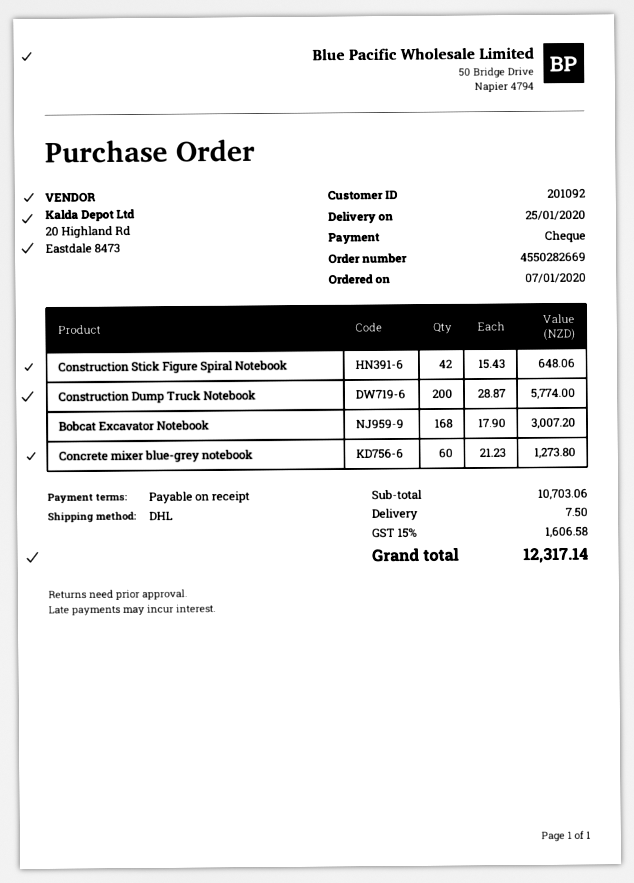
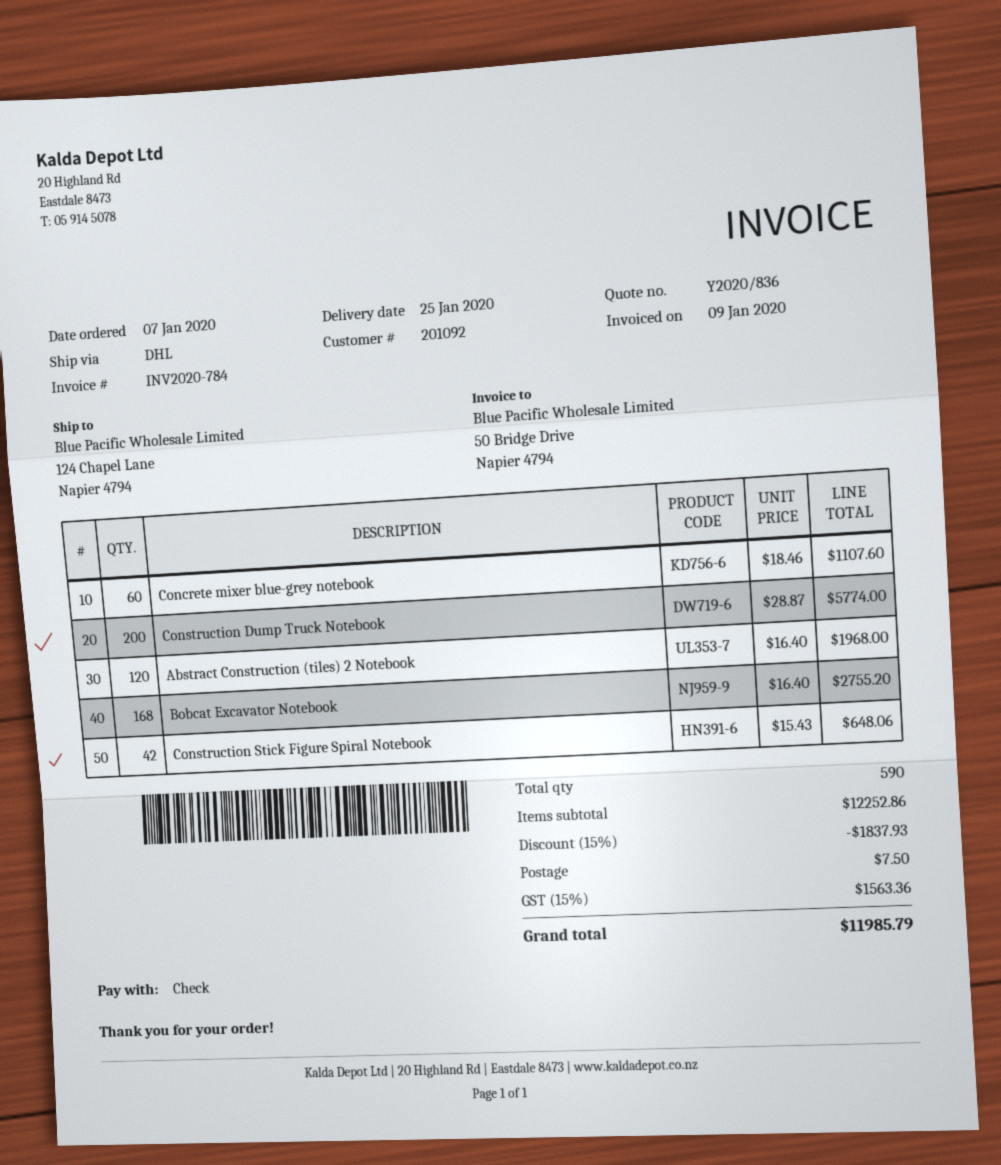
Bobcat Excavator Notebook: 168 x 17.90 = 3007.20 -> 168 x 16.40 = 2755.20
Concrete mixer blue-grey notebook: 60 x 21.23 = 1273.80 -> 60 x 18.46 = 1107.60
Abstract Construction (tiles) 2 Notebook: none -> 120 x 16.40 = 1968.00
subtotal: 10703.06 -> 12252.86
discount: none -> 15% = 1837.93
tax: 15% = 1606.58 -> 15% = 1563.36
total: 12317.14 -> 11985.79

